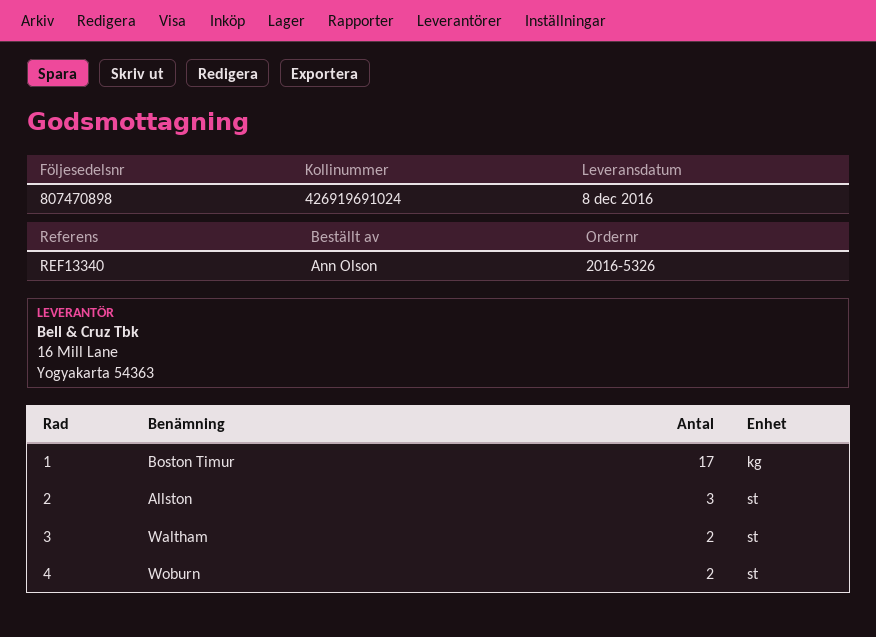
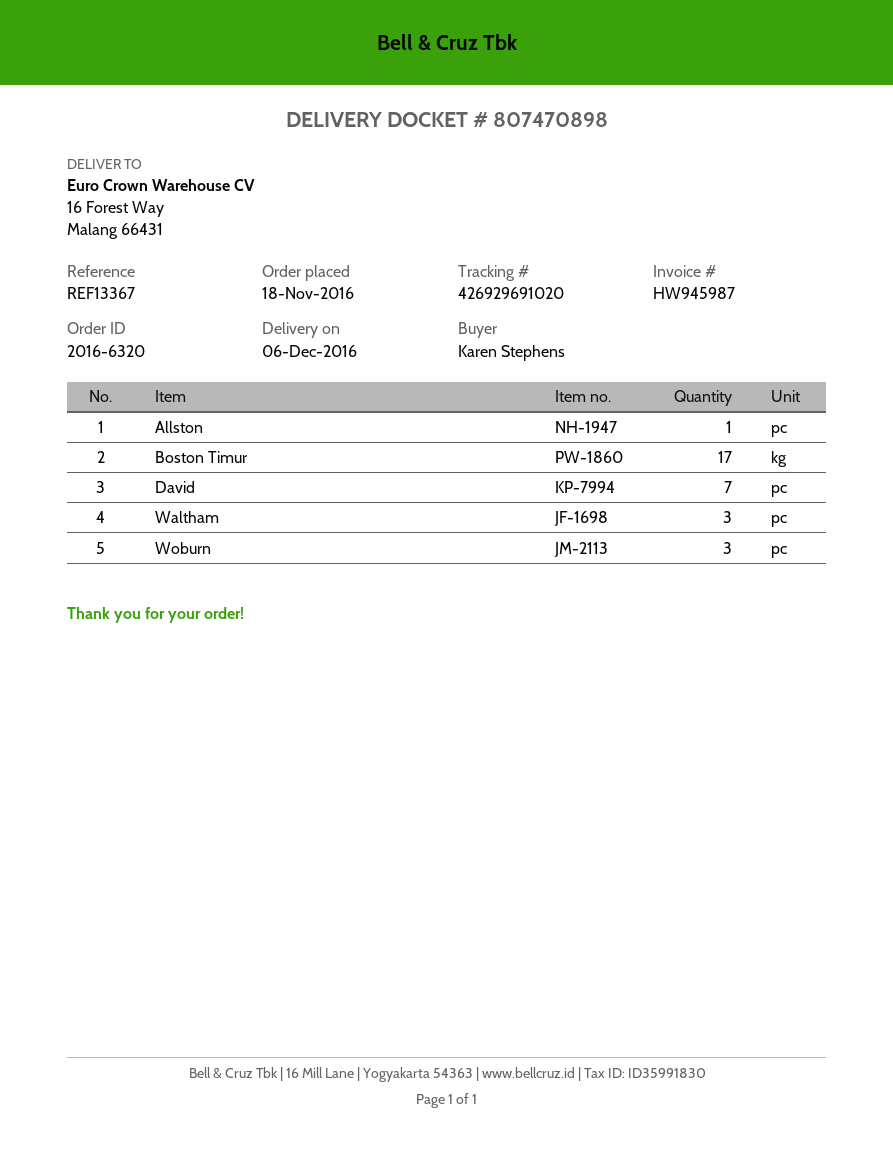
order number: 2016-5326 -> 2016-6320
delivery date: 2016-12-08 -> 2016-12-06
reference: REF13340 -> REF13367
ordered by: Ann Olson -> Karen Stephens
tracking number: 426919691024 -> 426929691020
Allston: 3 -> 1
Waltham: 2 -> 3
Woburn: 2 -> 3
David: none -> 7

